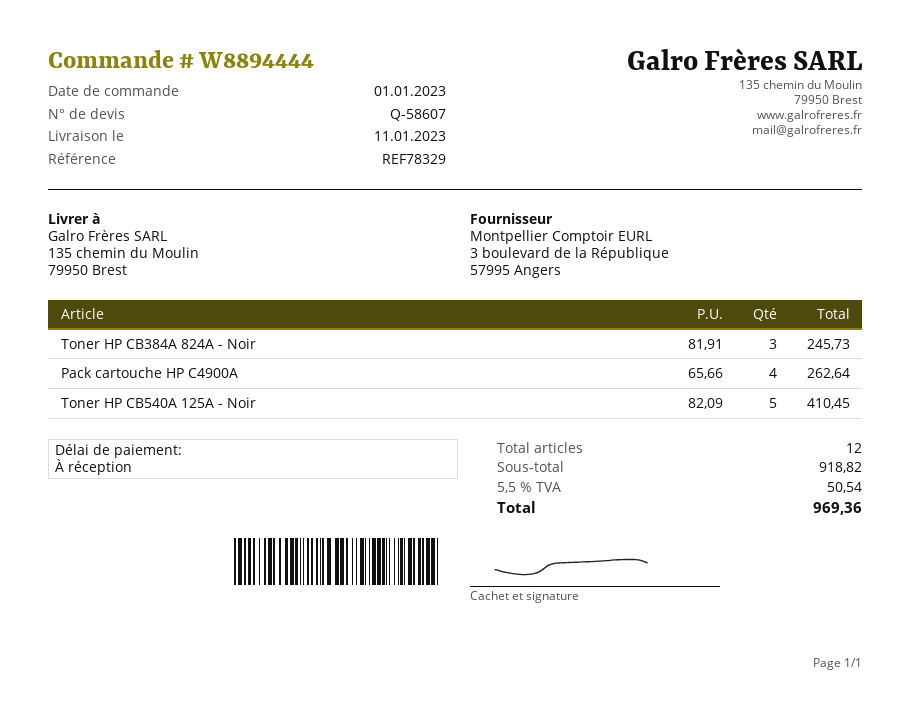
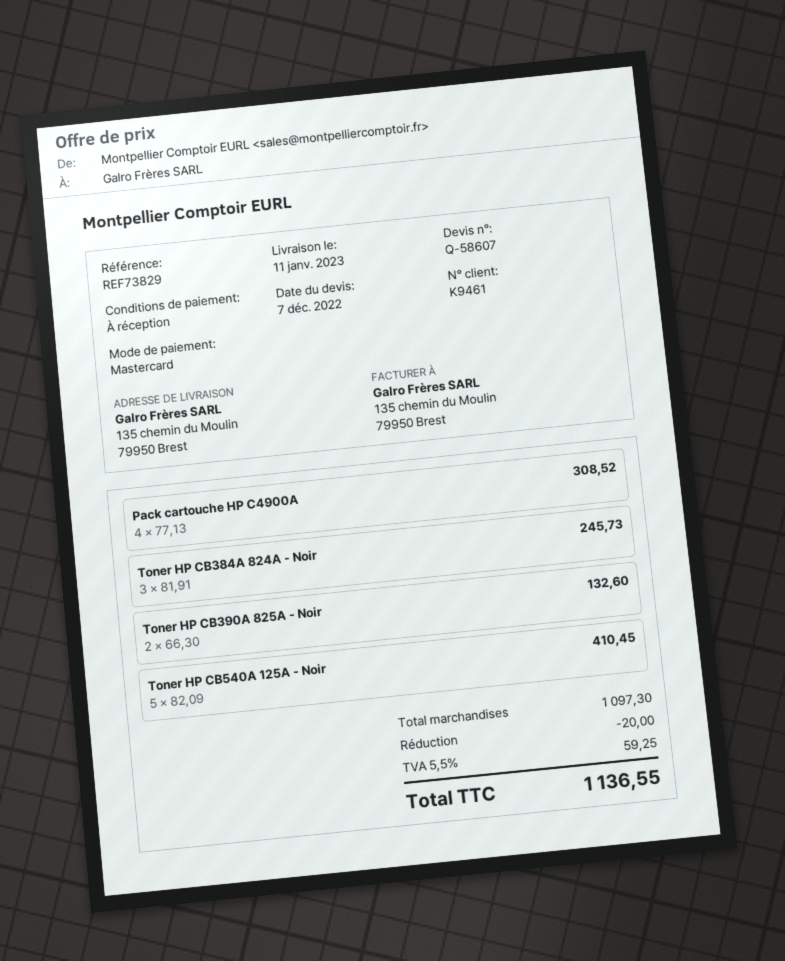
reference: REF78329 -> REF73829
Pack cartouche HP C4900A: 4 x 65.66 = 262.64 -> 4 x 77.13 = 308.52
Toner HP CB390A 825A - Noir: none -> 2 x 66.30 = 132.60
subtotal: 918.82 -> 1097.30
discount: none -> 20.00
tax: 5.5% = 50.54 -> 5.5% = 59.25
total: 969.36 -> 1136.55

